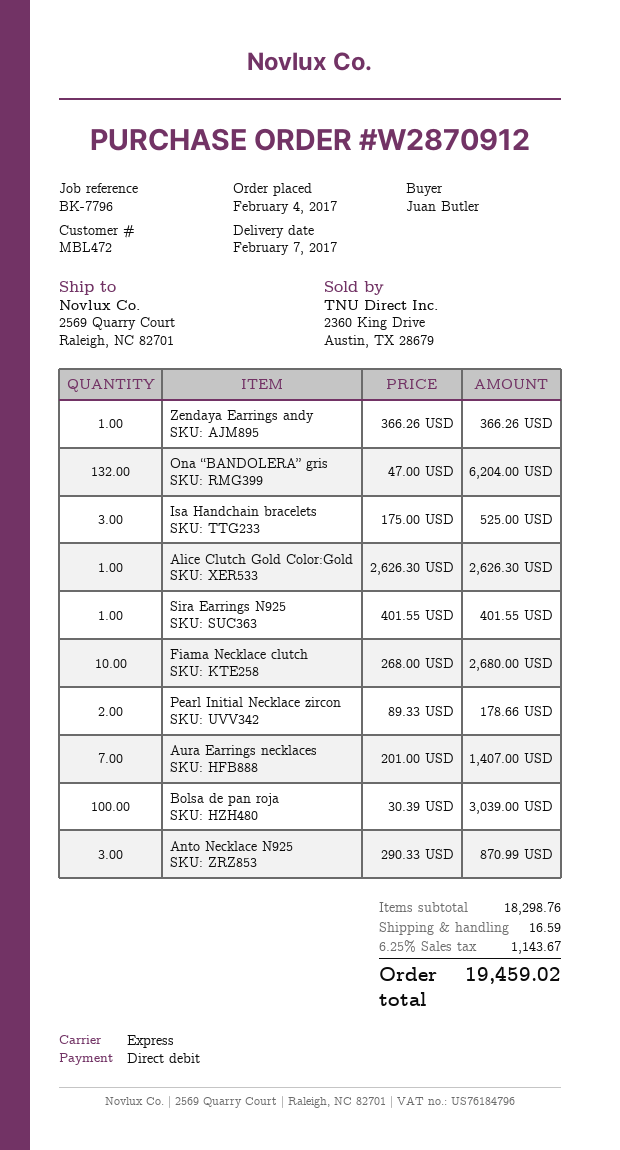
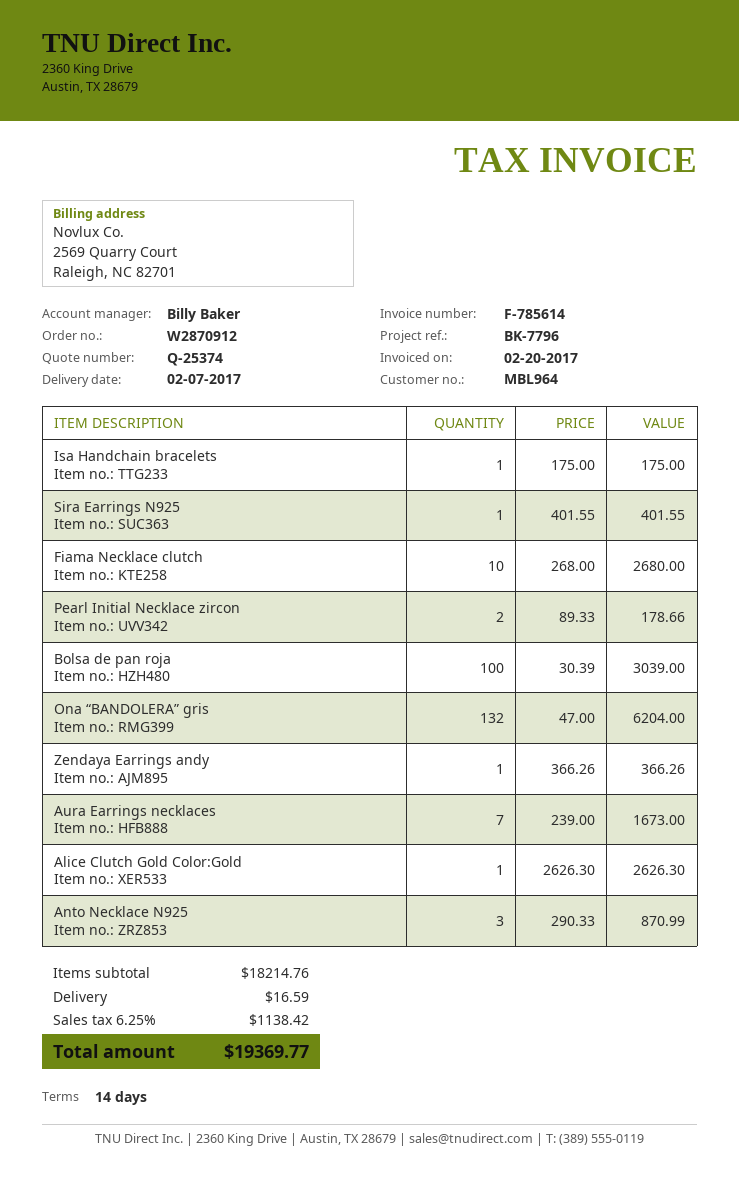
customer number: MBL472 -> MBL964
Isa Handchain bracelets: 3 x 175.00 = 525.00 -> 1 x 175.00 = 175.00
Aura Earrings necklaces: 7 x 201.00 = 1407.00 -> 7 x 239.00 = 1673.00
subtotal: 18298.76 -> 18214.76
tax: 6.25% = 1143.67 -> 6.25% = 1138.42
total: 19459.02 -> 19369.77

